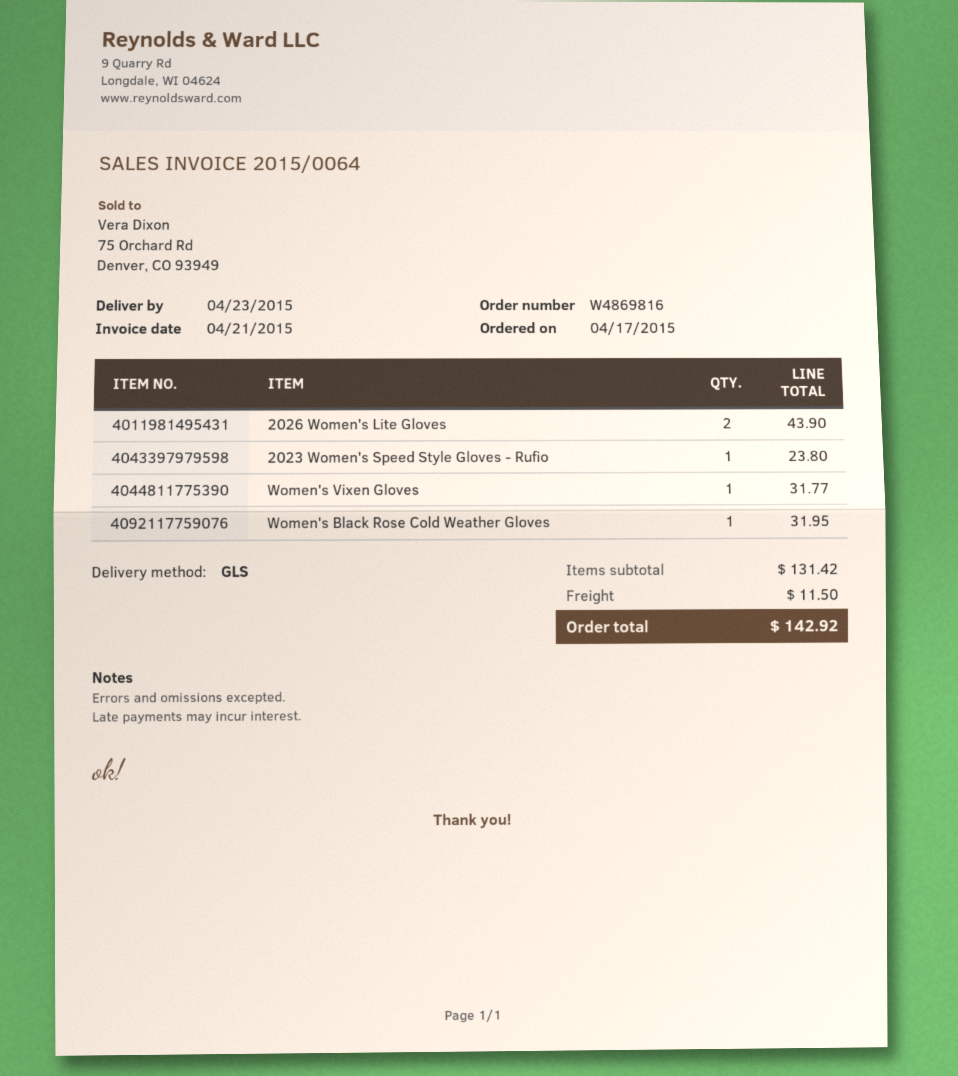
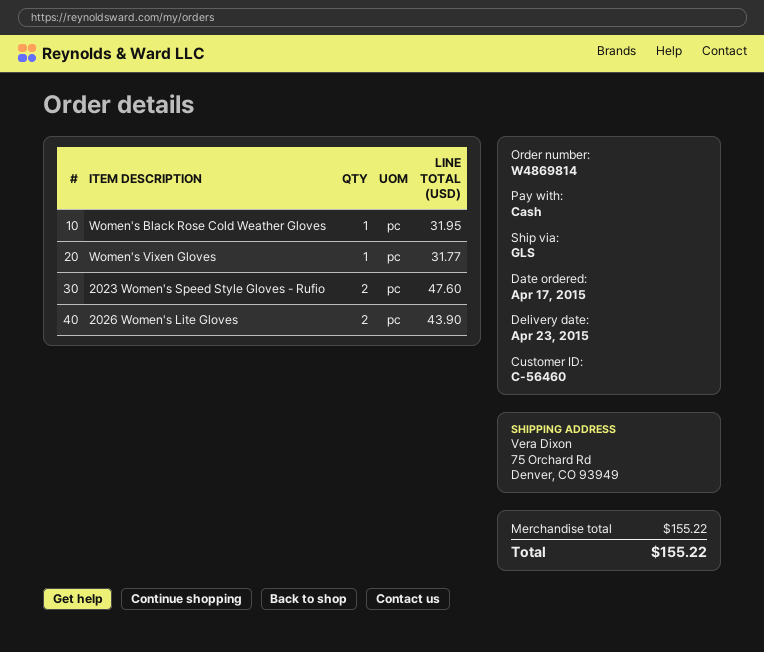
order number: W4869816 -> W4869814
2023 Women's Speed Style Gloves - Rufio: 1 for 23.80 -> 2 for 47.60
subtotal: 131.42 -> 155.22
shipping: 11.50 -> none
total: 142.92 -> 155.22

